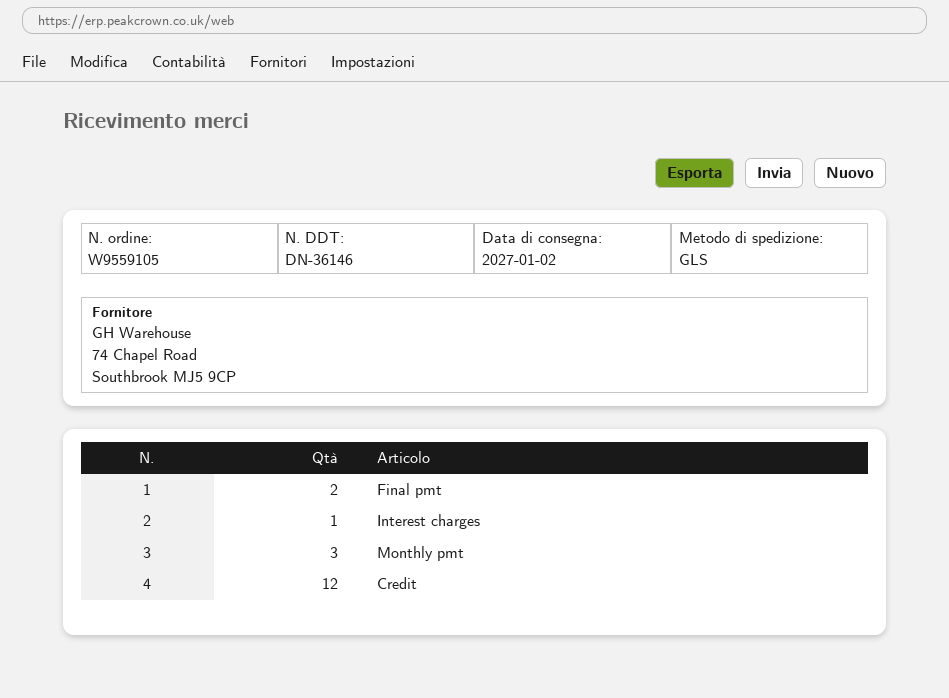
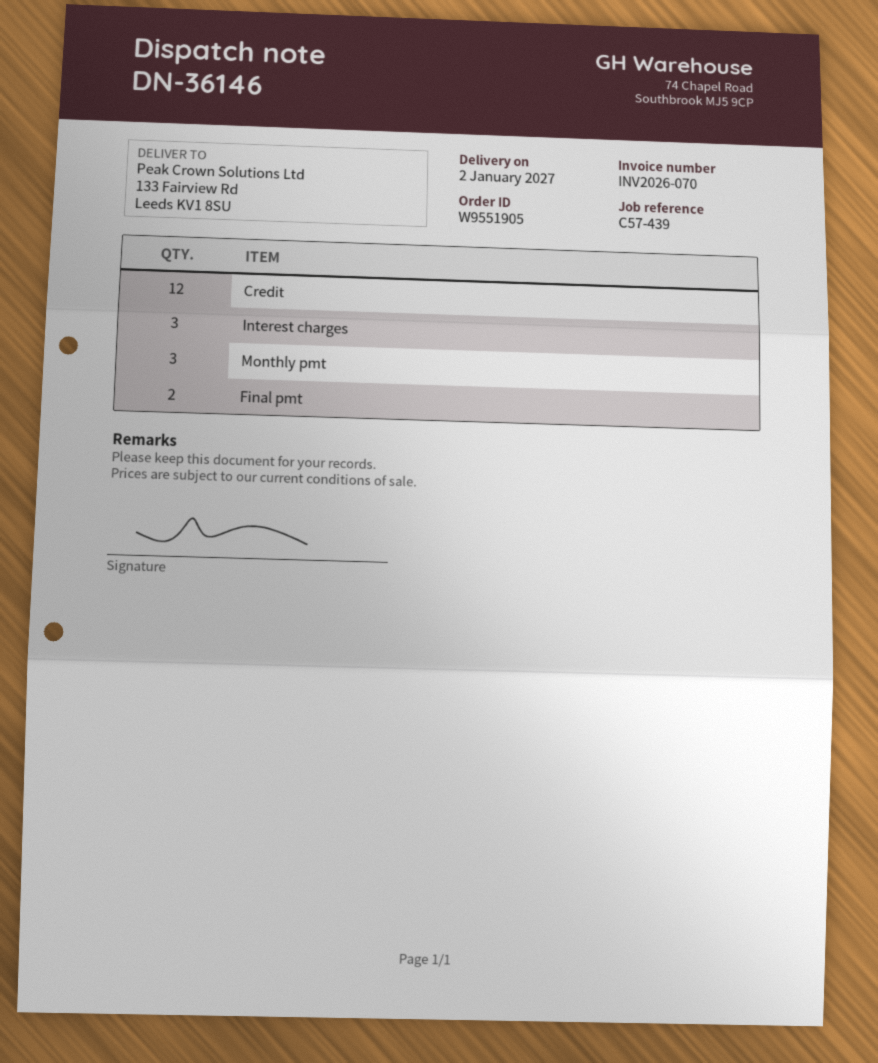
order number: W9559105 -> W9551905
Interest charges: 1 -> 3

